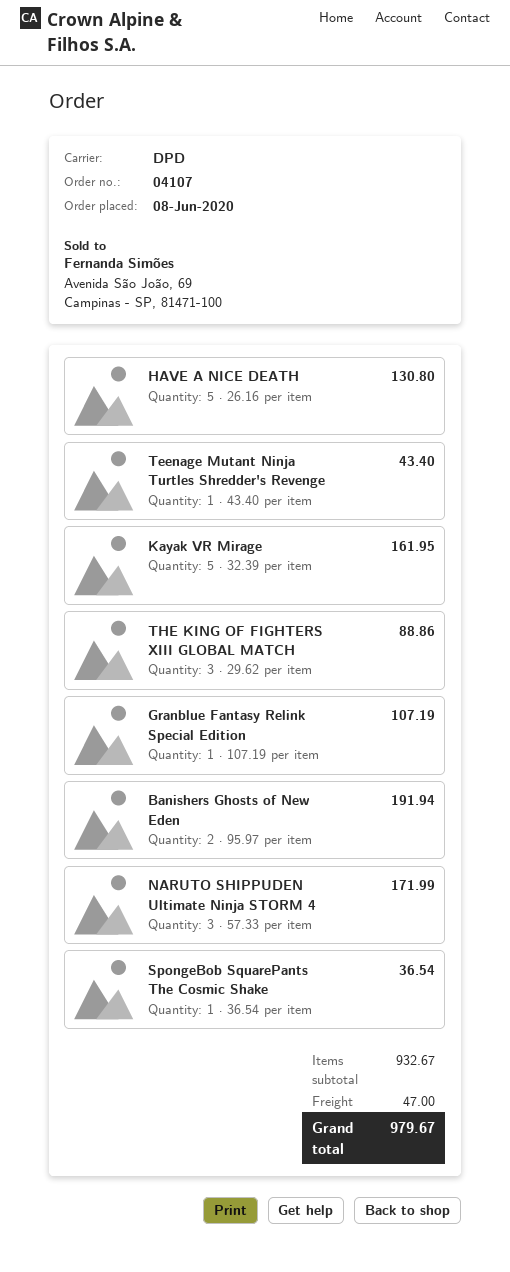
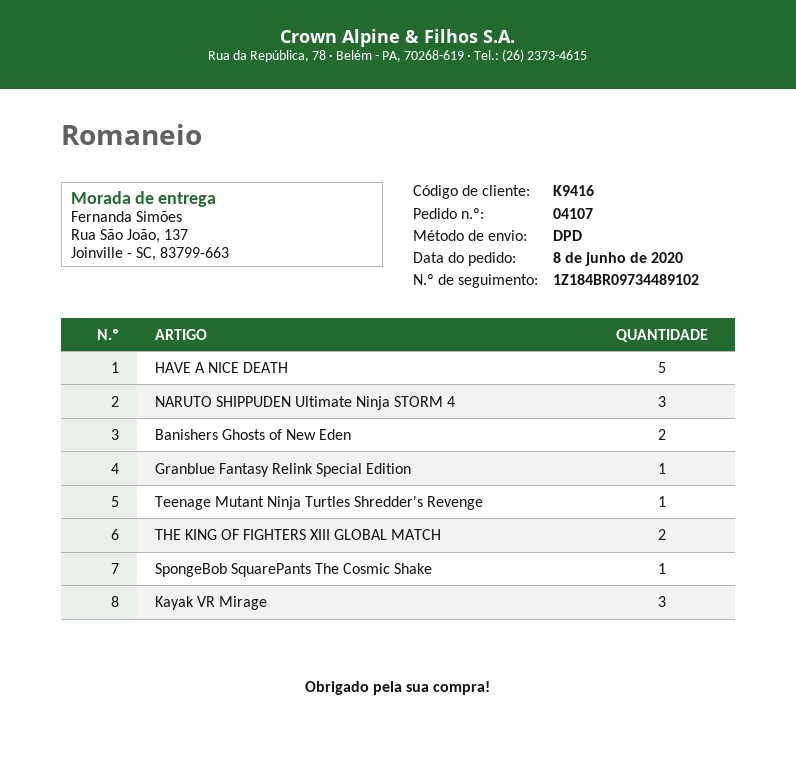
Kayak VR Mirage: 5 -> 3
THE KING OF FIGHTERS XIII GLOBAL MATCH: 3 -> 2

